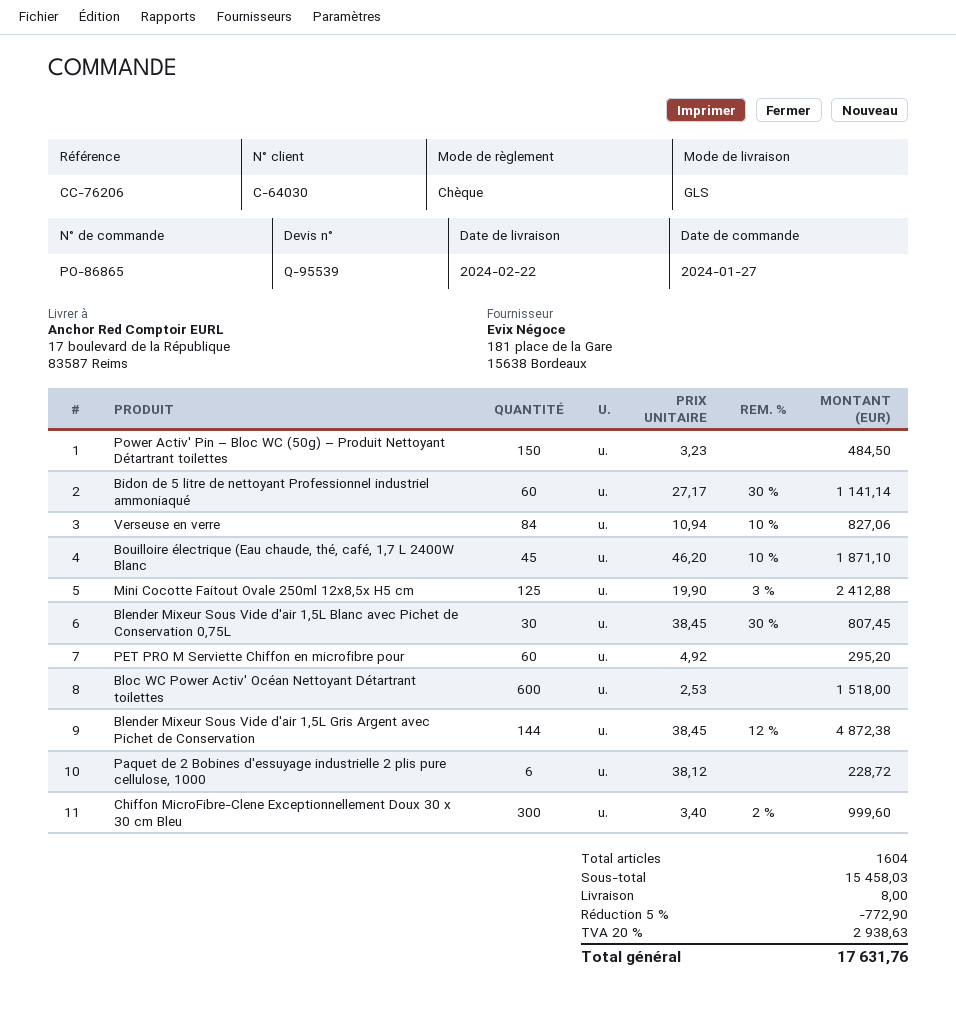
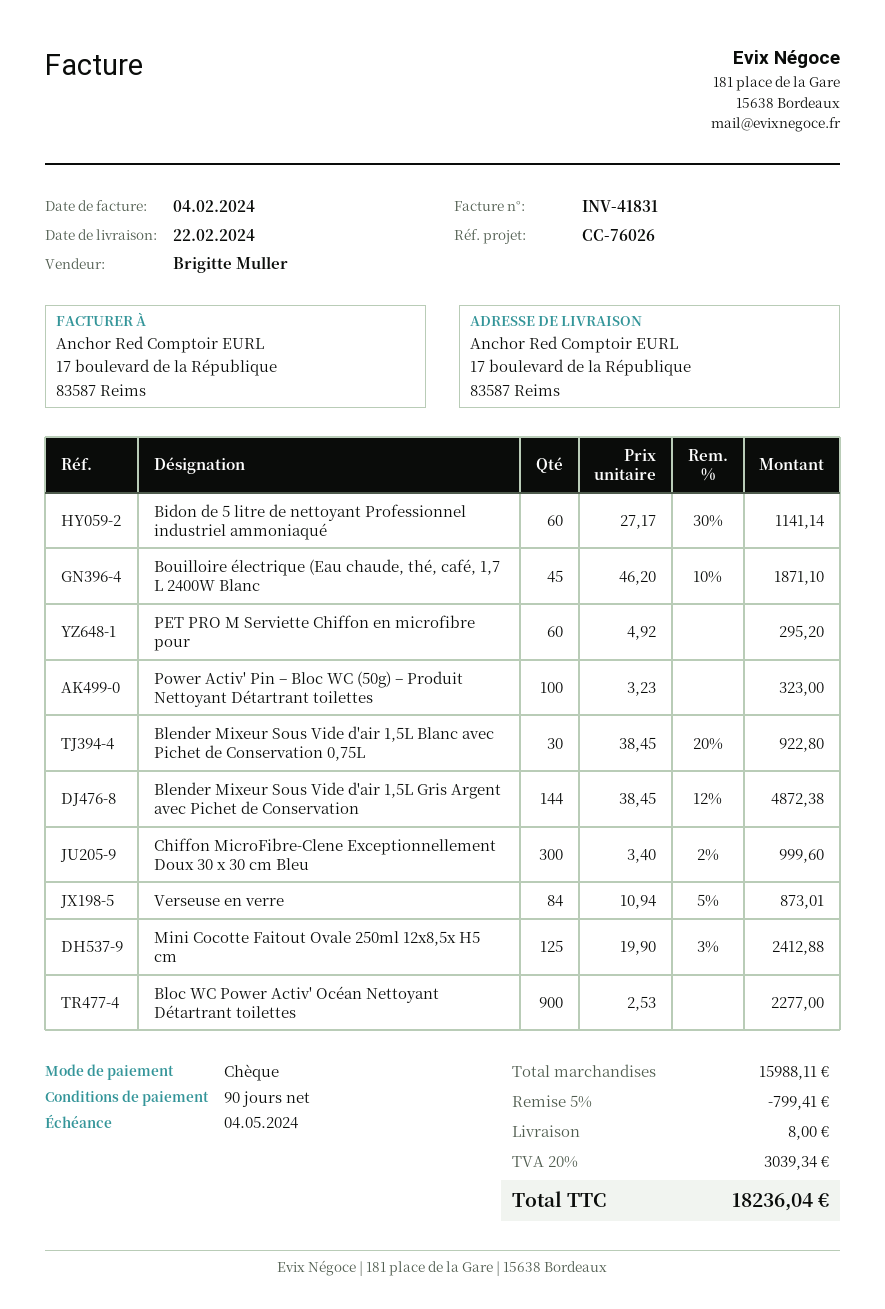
reference: CC-76206 -> CC-76026
Power Activ' Pin – Bloc WC (50g) – Produit Nettoyant Détartrant toilettes: 150 x 3.23 = 484.50 -> 100 x 3.23 = 323.00
Verseuse en verre: 84 x 10.94 - 10% = 827.06 -> 84 x 10.94 - 5% = 873.01
Blender Mixeur Sous Vide d'air 1,5L Blanc avec Pichet de Conservation 0,75L: 30 x 38.45 - 30% = 807.45 -> 30 x 38.45 - 20% = 922.80
Bloc WC Power Activ' Océan Nettoyant Détartrant toilettes: 600 x 2.53 = 1518.00 -> 900 x 2.53 = 2277.00
Paquet de 2 Bobines d'essuyage industrielle 2 plis pure cellulose, 1000: 6 x 38.12 = 228.72 -> none
subtotal: 15458.03 -> 15988.11
discount: 5% = 772.90 -> 5% = 799.41
tax: 20% = 2938.63 -> 20% = 3039.34
total: 17631.76 -> 18236.04

